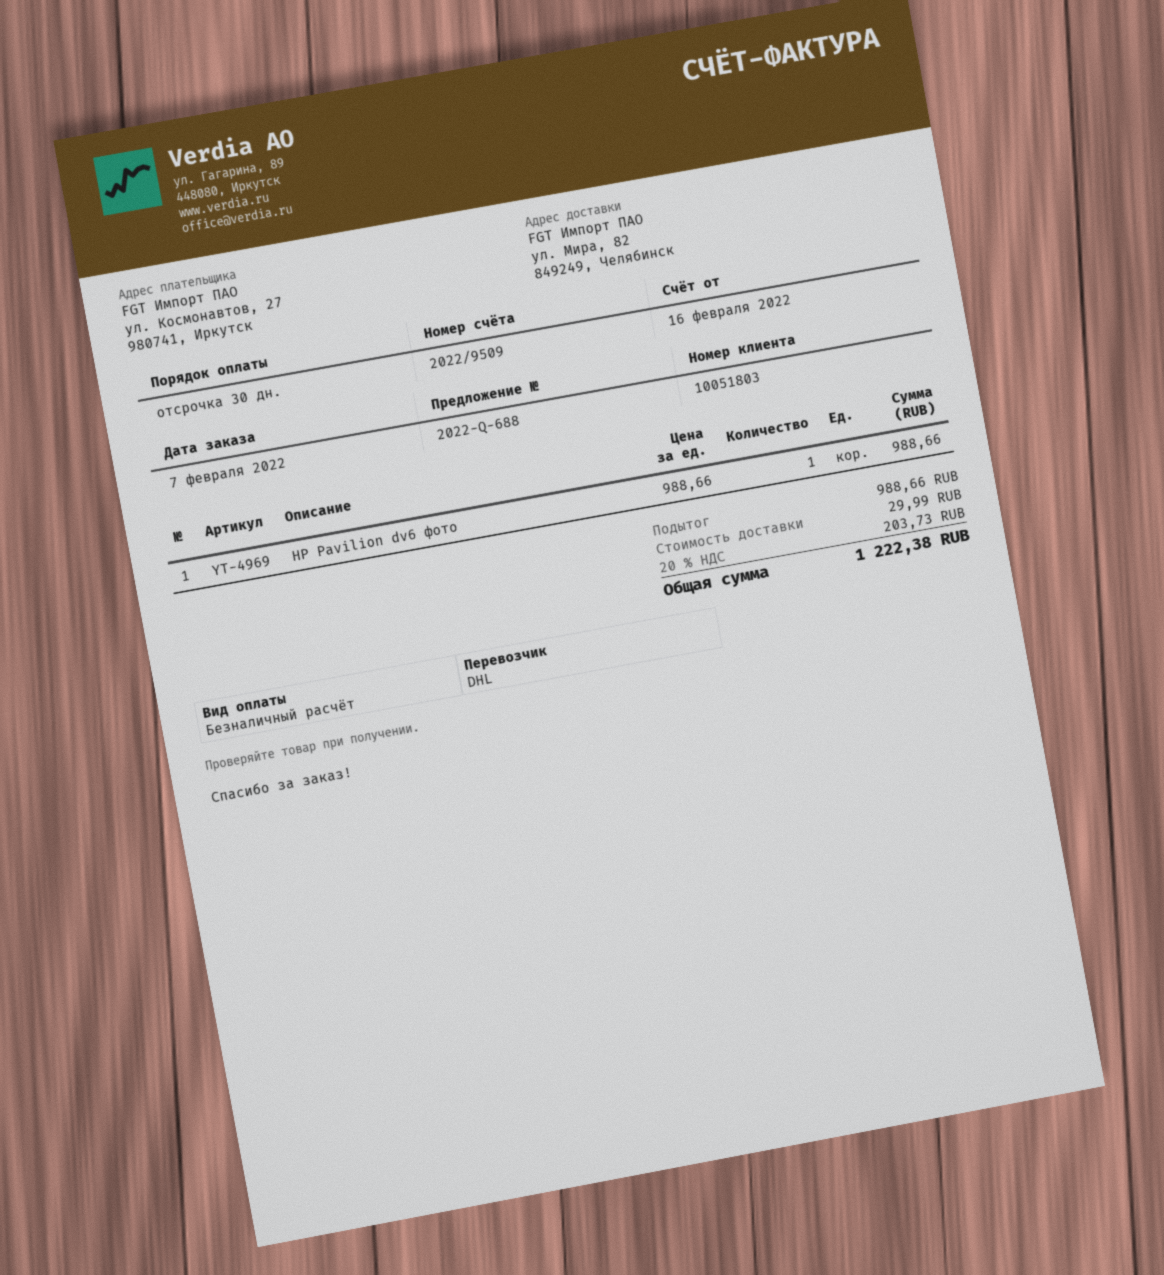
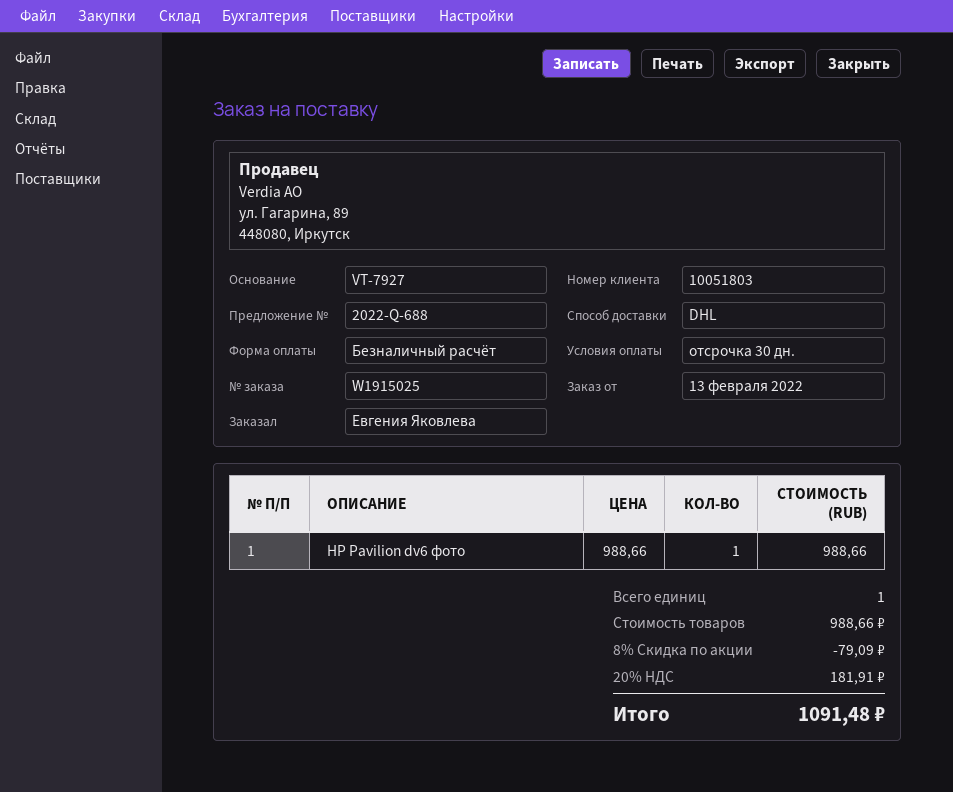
order date: 2022-02-07 -> 2022-02-13
discount: none -> 8% = 79.09
shipping: 29.99 -> none
tax: 20% = 203.73 -> 20% = 181.91
total: 1222.38 -> 1091.48

